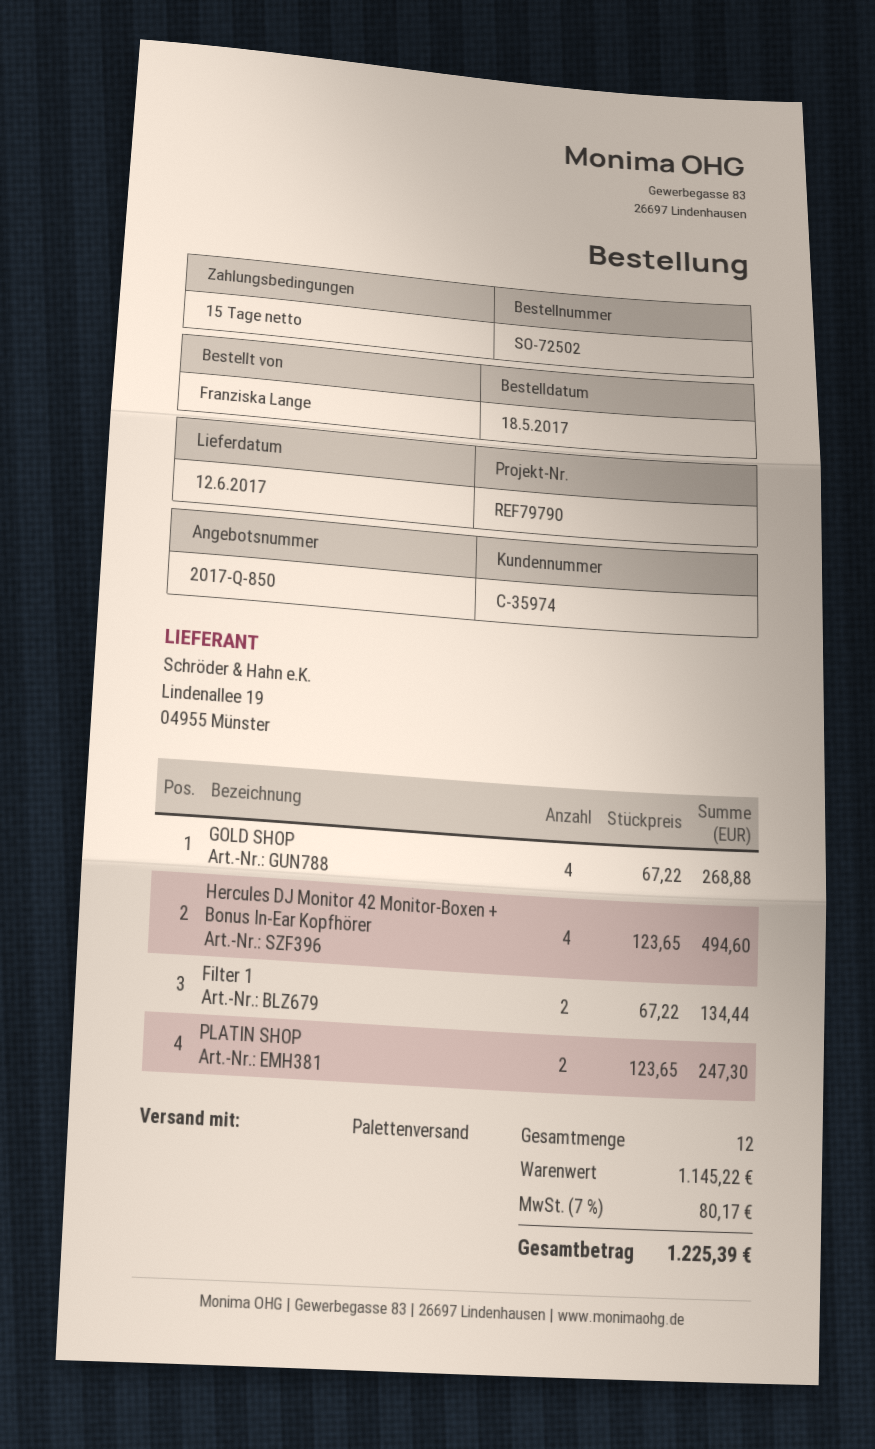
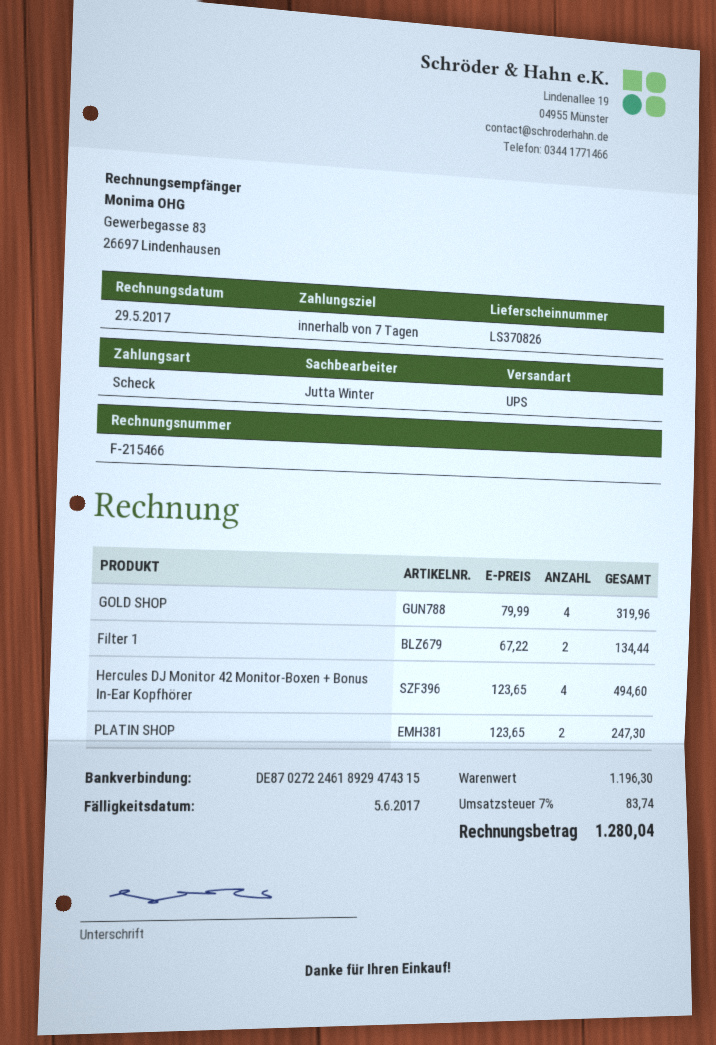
payment terms: 15 days -> 7 days
shipping method: pallet freight -> UPS
GOLD SHOP: 4 x 67.22 = 268.88 -> 4 x 79.99 = 319.96
subtotal: 1145.22 -> 1196.30
tax: 7% = 80.17 -> 7% = 83.74
total: 1225.39 -> 1280.04

